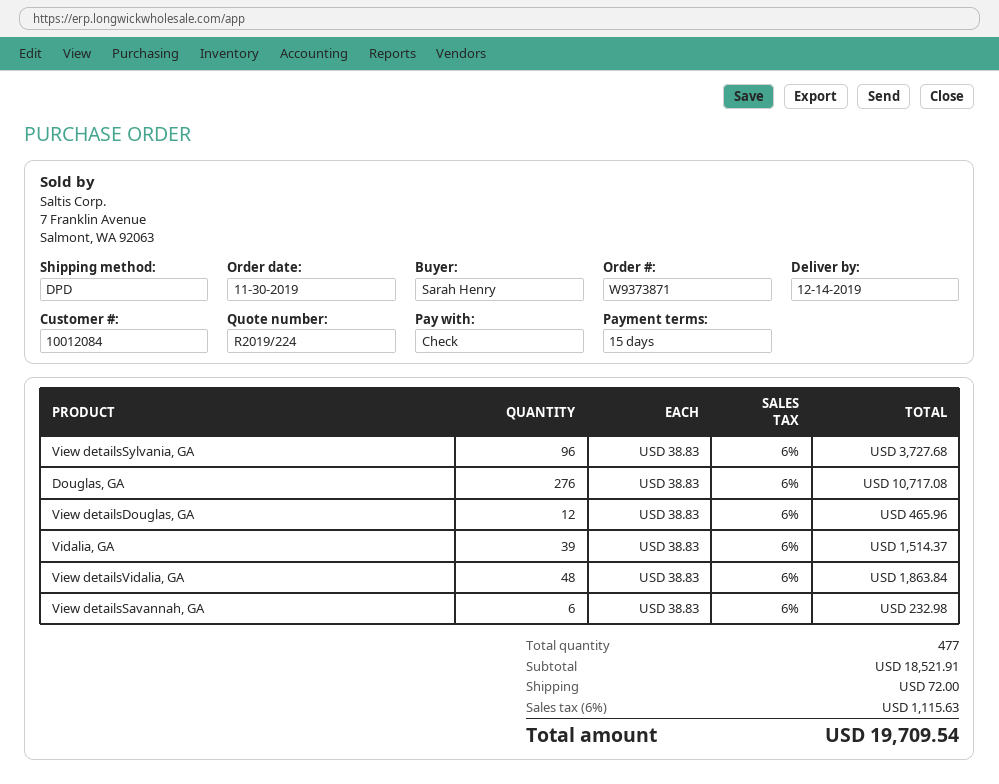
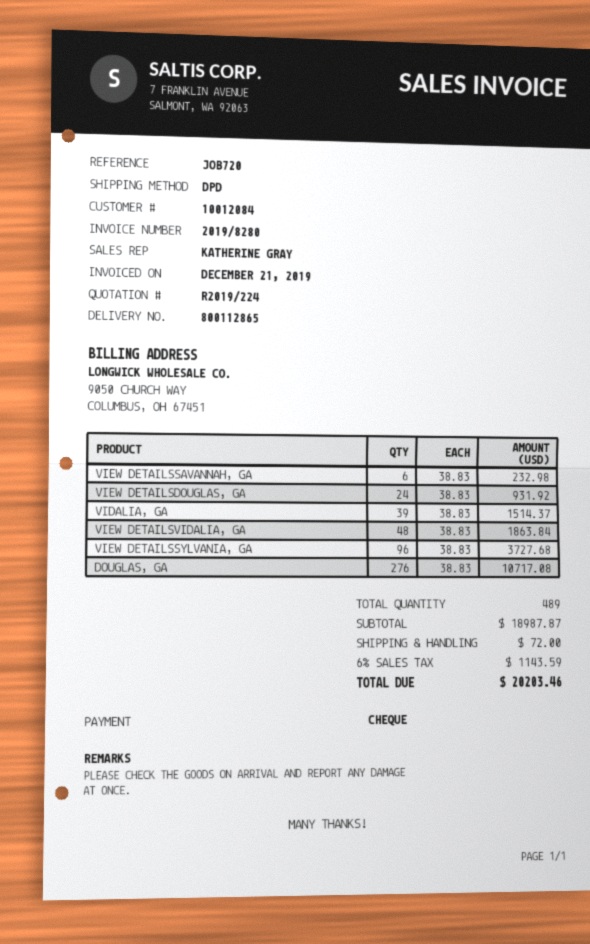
View detailsDouglas, GA: 12 x 38.83 = 465.96 -> 24 x 38.83 = 931.92
total quantity: 477 -> 489
subtotal: 18521.91 -> 18987.87
tax: 6% = 1115.63 -> 6% = 1143.59
total: 19709.54 -> 20203.46

